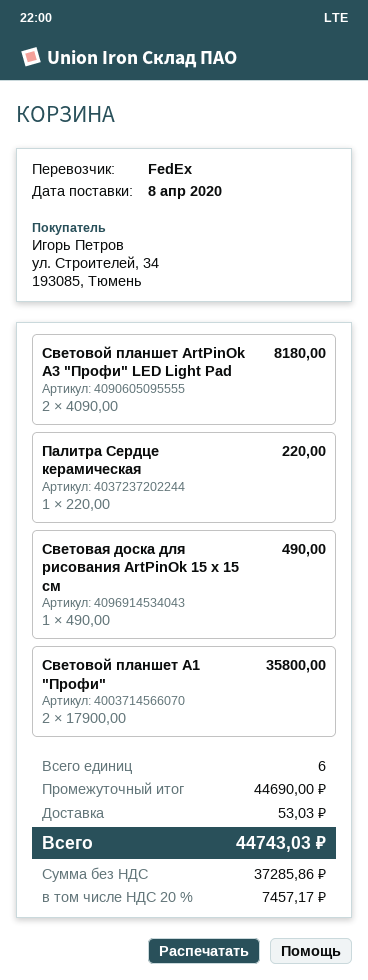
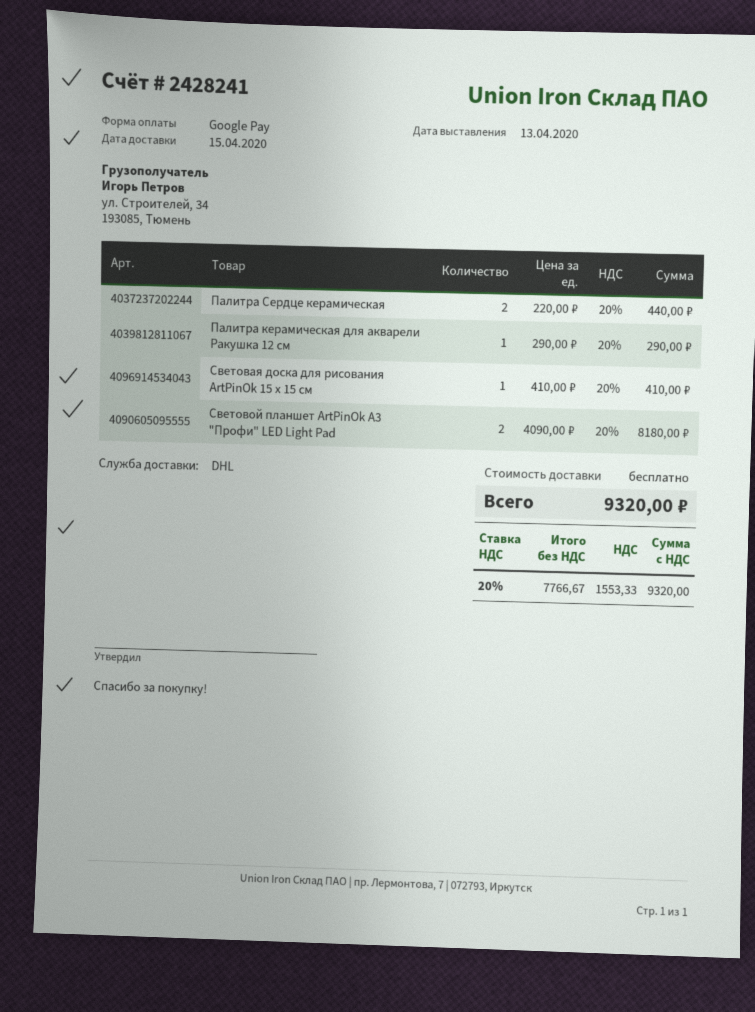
delivery date: 2020-04-08 -> 2020-04-15
shipping method: FedEx -> DHL
Палитра Сердце керамическая: 1 x 220.00 = 220.00 -> 2 x 220.00 = 440.00
Световая доска для рисования ArtPinOk 15 х 15 см: 1 x 490.00 = 490.00 -> 1 x 410.00 = 410.00
Световой планшет А1 "Профи": 2 x 17900.00 = 35800.00 -> none
Палитра керамическая для акварели Ракушка 12 см: none -> 1 x 290.00 = 290.00
shipping: 53.03 -> 0.00
net: 37285.86 -> 7766.67
tax: 20% = 7457.17 -> 20% = 1553.33
total: 44743.03 -> 9320.00

